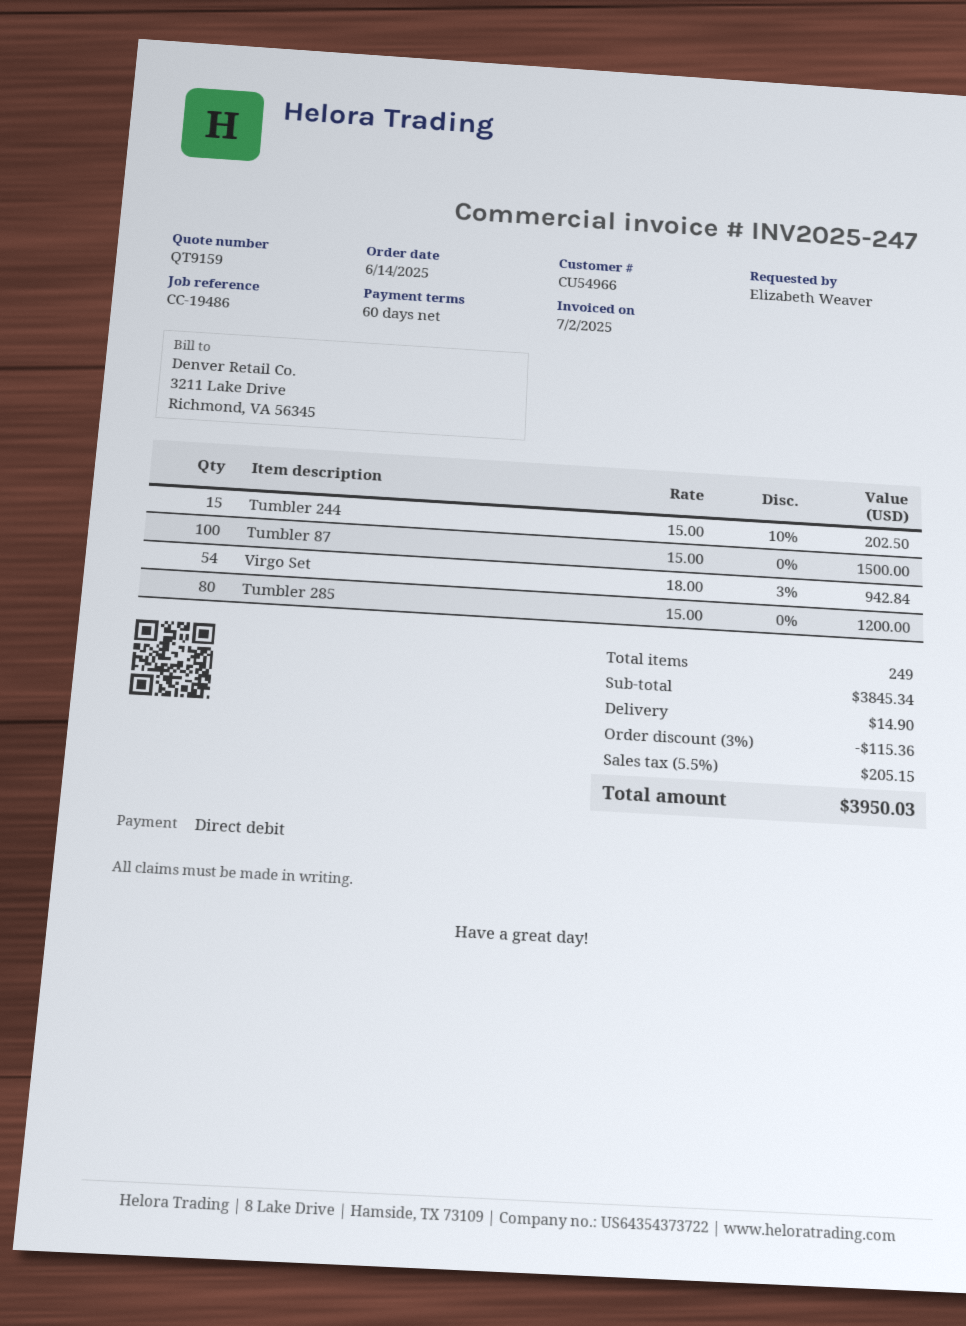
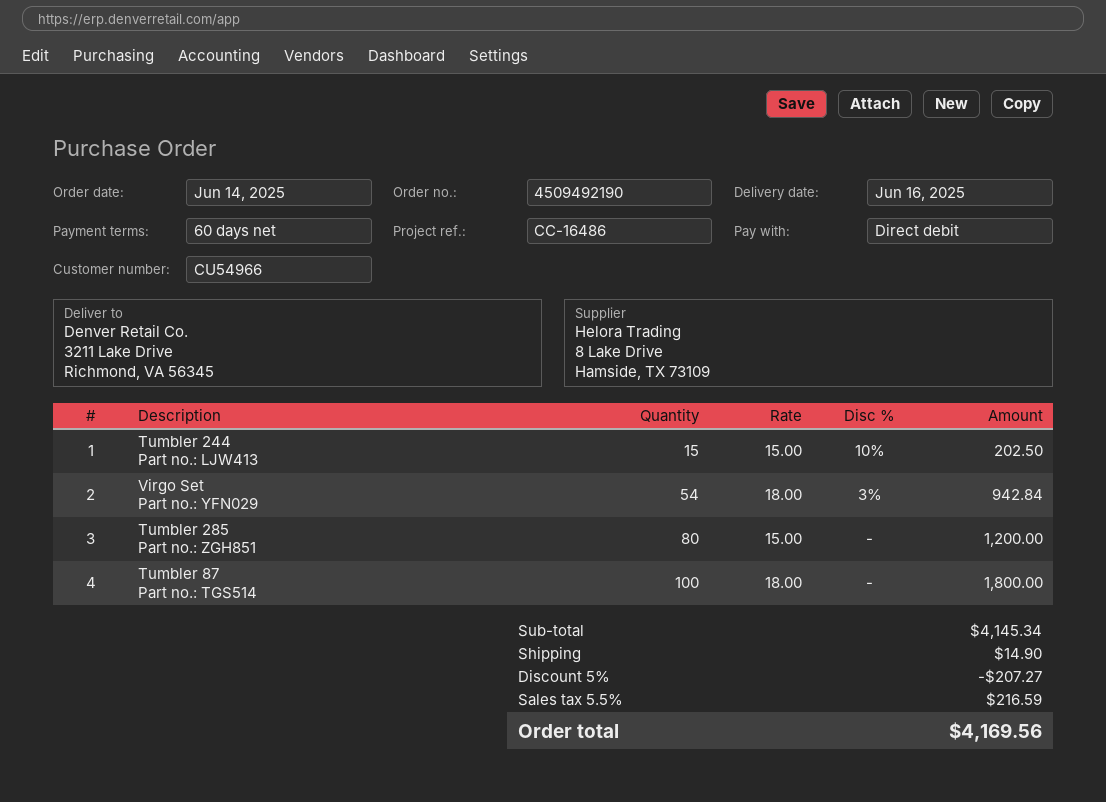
reference: CC-19486 -> CC-16486
Tumbler 87: 100 x 15.00 = 1500.00 -> 100 x 18.00 = 1800.00
subtotal: 3845.34 -> 4145.34
discount: 3% = 115.36 -> 5% = 207.27
tax: 5.5% = 205.15 -> 5.5% = 216.59
total: 3950.03 -> 4169.56

